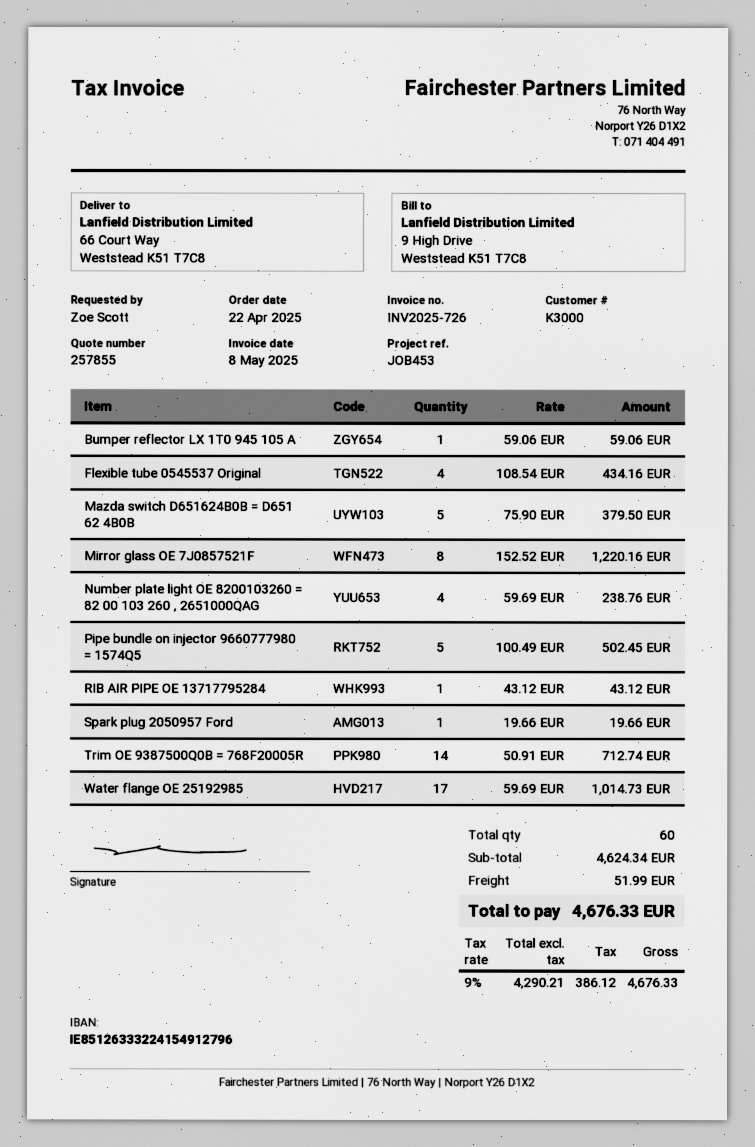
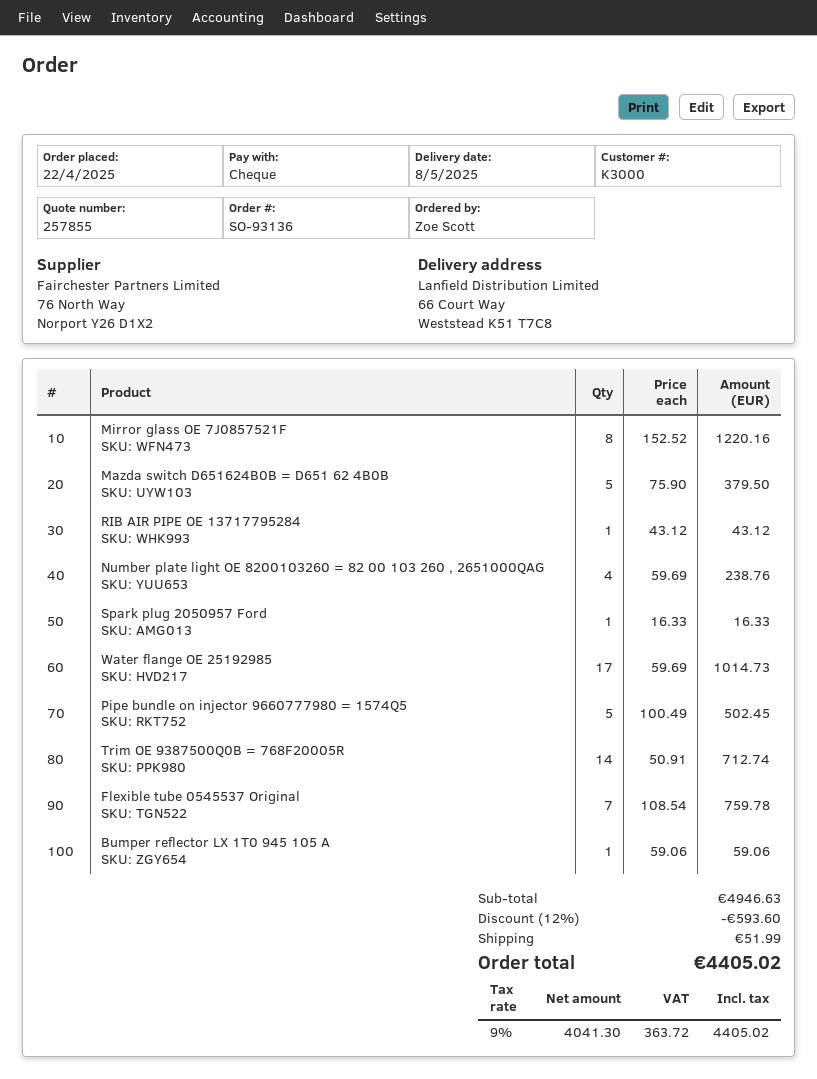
Flexible tube 0545537 Original: 4 x 108.54 = 434.16 -> 7 x 108.54 = 759.78
Spark plug 2050957 Ford: 1 x 19.66 = 19.66 -> 1 x 16.33 = 16.33
subtotal: 4624.34 -> 4946.63
discount: none -> 12% = 593.60
net: 4290.21 -> 4041.30
tax: 9% = 386.12 -> 9% = 363.72
total: 4676.33 -> 4405.02

